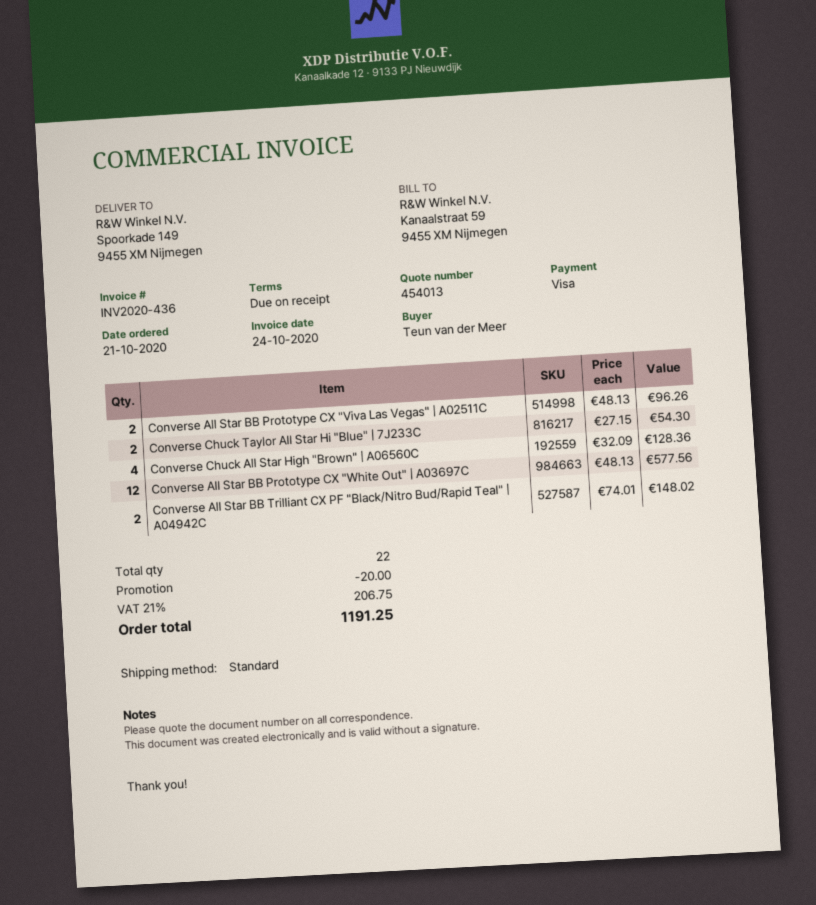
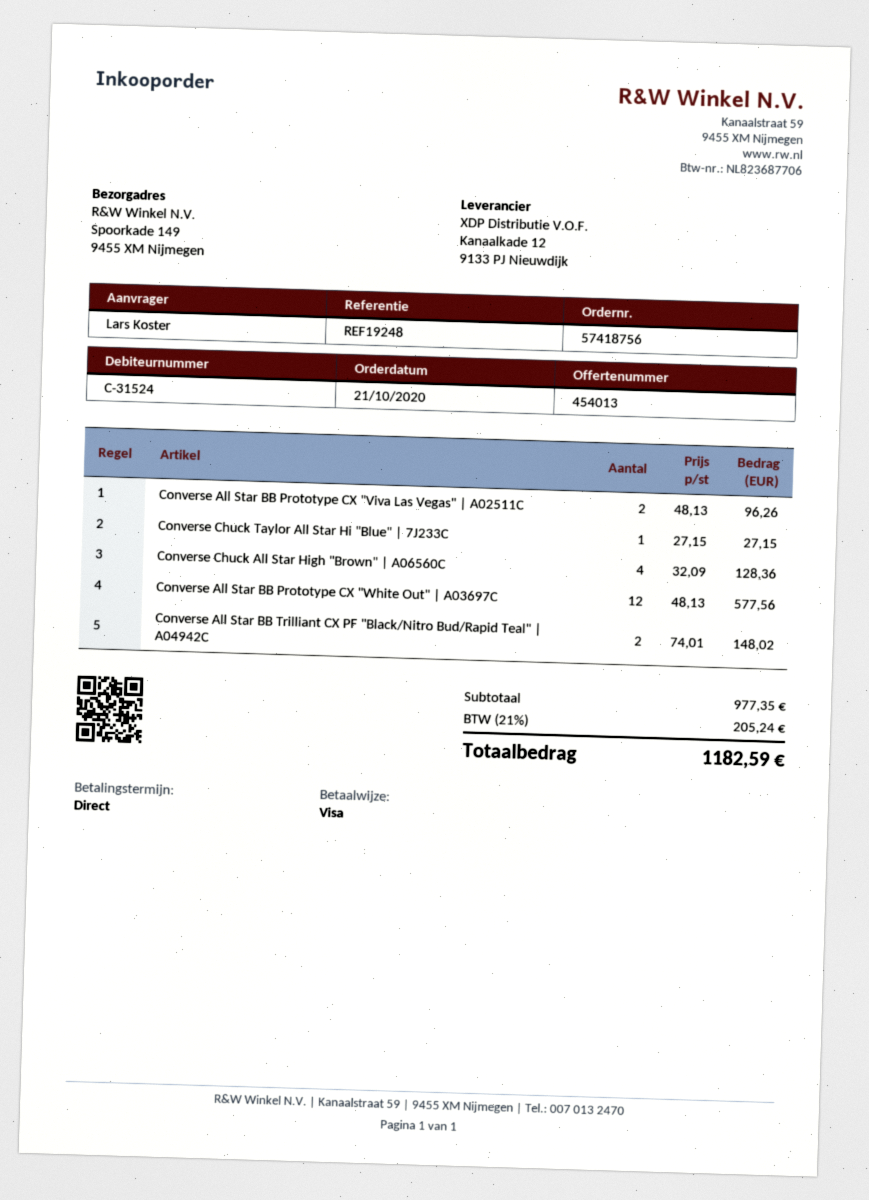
ordered by: Teun van der Meer -> Lars Koster
Converse Chuck Taylor All Star Hi "Blue" | 7J233C: 2 x 27.15 = 54.30 -> 1 x 27.15 = 27.15
discount: 20.00 -> none
tax: 21% = 206.75 -> 21% = 205.24
total: 1191.25 -> 1182.59

